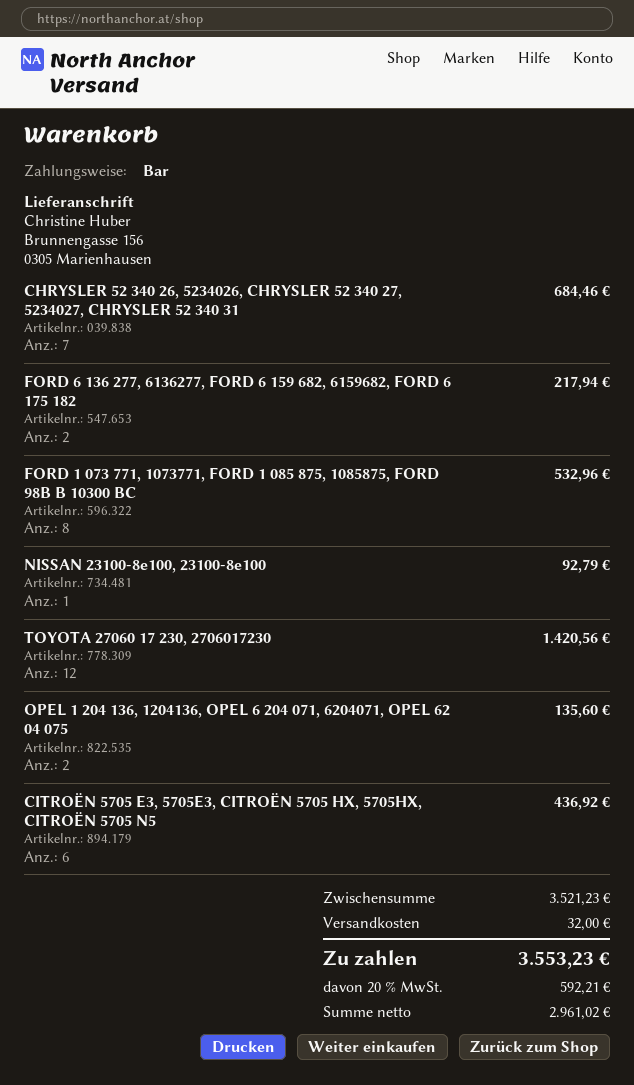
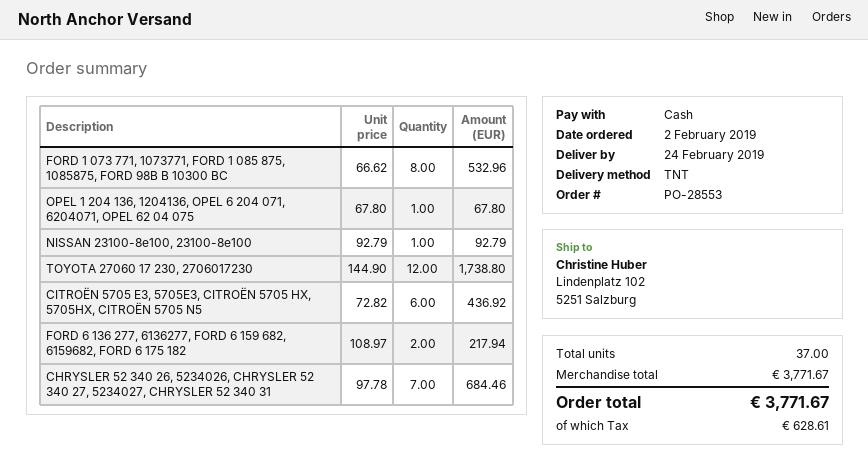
ship to: Brunnengasse 156, 0305 Marienhausen -> Lindenplatz 102, 5251 Salzburg
TOYOTA 27060 17 230, 2706017230: 12 for 1420.56 -> 12 for 1738.80
OPEL 1 204 136, 1204136, OPEL 6 204 071, 6204071, OPEL 62 04 075: 2 for 135.60 -> 1 for 67.80
subtotal: 3521.23 -> 3771.67
shipping: 32.00 -> none
tax: 592.21 -> 628.61
total: 3553.23 -> 3771.67

